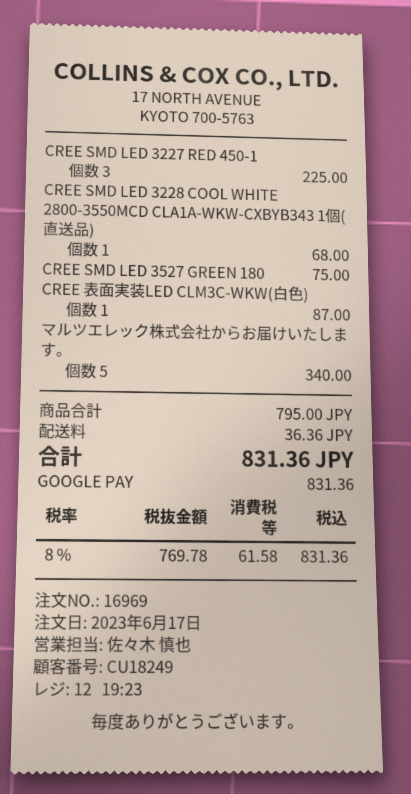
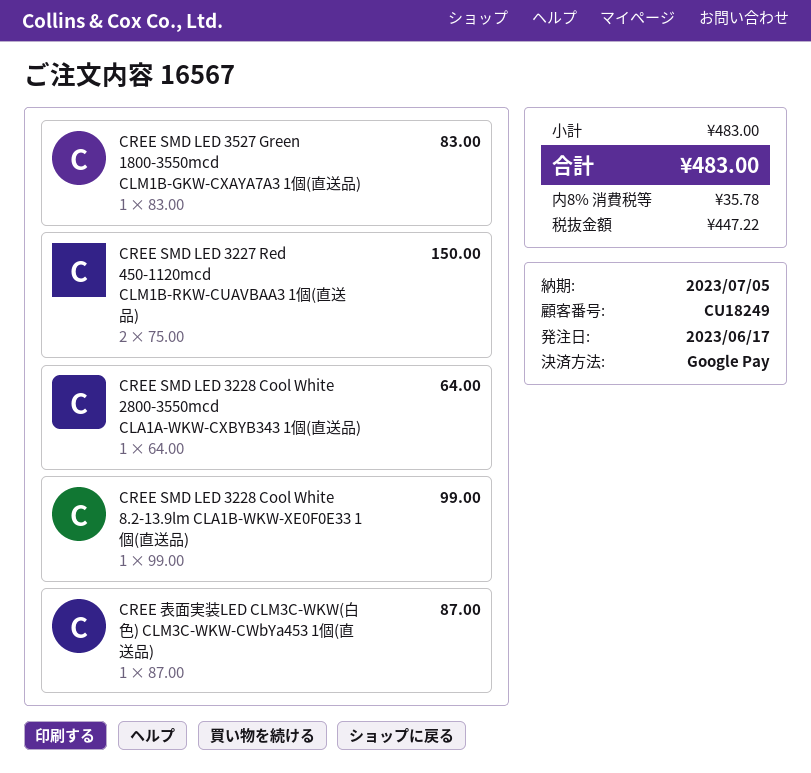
order number: 16969 -> 16567
CREE SMD LED 3227 RED 450-1: 3 for 225.00 -> 2 for 150.00
CREE SMD LED 3228 COOL WHITE 2800-3550MCD CLA1A-WKW-CXBYB343 1個(直送品): 1 for 68.00 -> 1 for 64.00
CREE SMD LED 3527 GREEN 180: 1 for 75.00 -> 1 for 83.00
マルツエレック株式会社からお届けいたします。: 5 for 340.00 -> none
CREE SMD LED 3228 Cool White 8.2-13.9lm CLA1B-WKW-XE0F0E33 1個(直送品): none -> 1 for 99.00
subtotal: 795.00 -> 483.00
shipping: 36.36 -> none
net: 769.78 -> 447.22
tax: 8% = 61.58 -> 8% = 35.78
total: 831.36 -> 483.00

